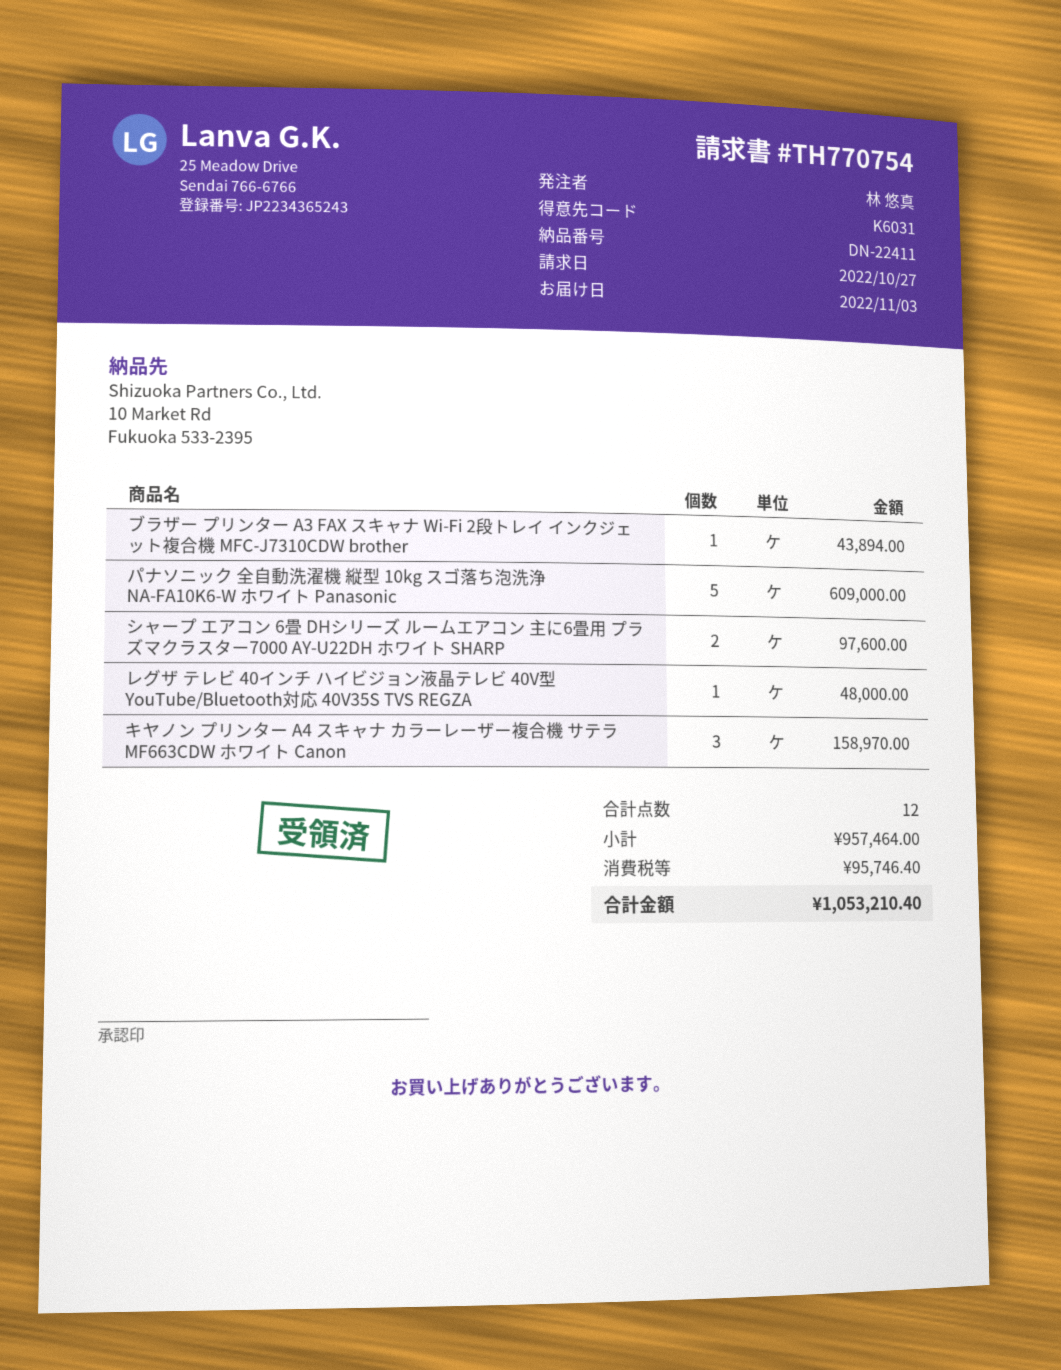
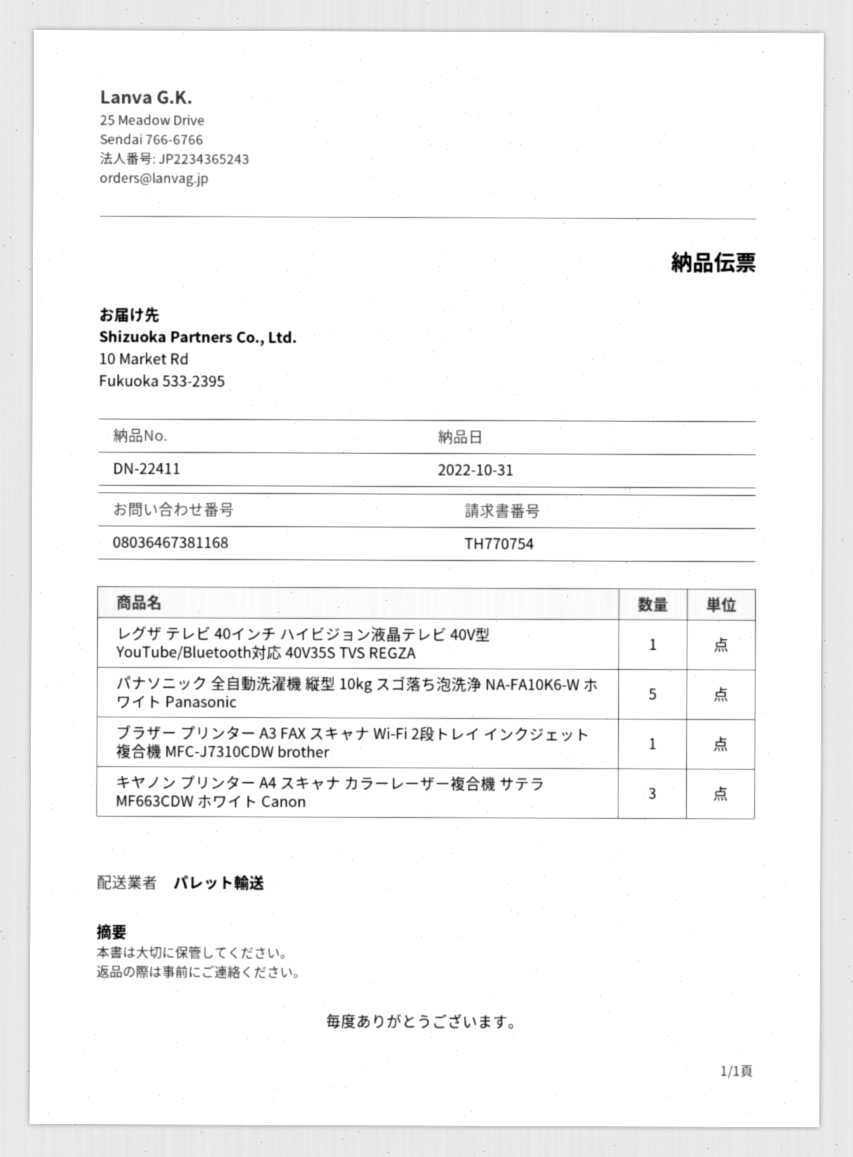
delivery date: 2022-11-03 -> 2022-10-31
シャープ エアコン 6畳 DHシリーズ ルームエアコン 主に6畳用 プラズマクラスター7000 AY-U22DH ホワイト SHARP: 2 -> none

